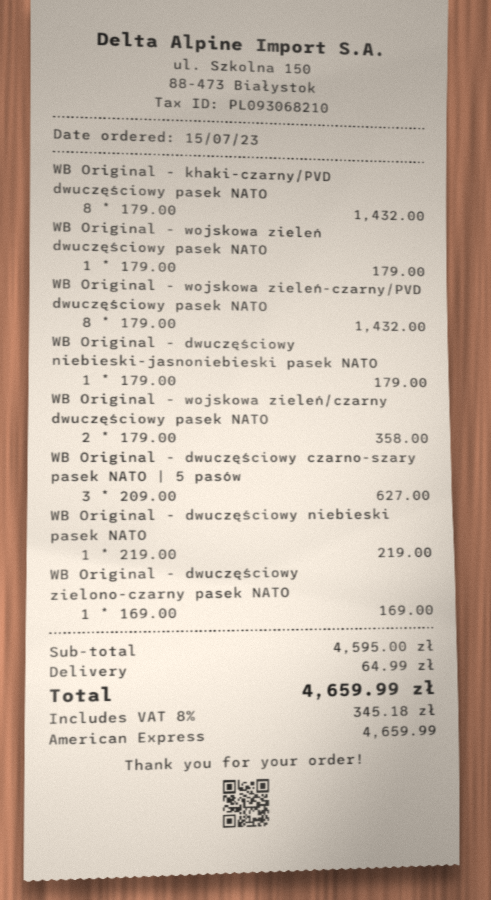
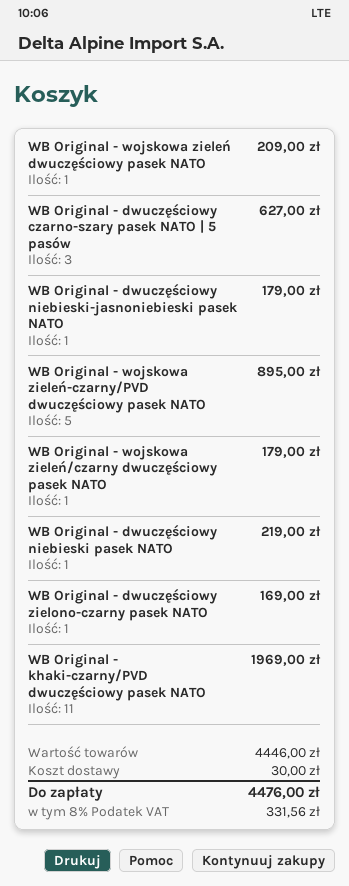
WB Original - khaki-czarny/PVD dwuczęściowy pasek NATO: 8 for 1432.00 -> 11 for 1969.00
WB Original - wojskowa zieleń dwuczęściowy pasek NATO: 1 for 179.00 -> 1 for 209.00
WB Original - wojskowa zieleń-czarny/PVD dwuczęściowy pasek NATO: 8 for 1432.00 -> 5 for 895.00
WB Original - wojskowa zieleń/czarny dwuczęściowy pasek NATO: 2 for 358.00 -> 1 for 179.00
subtotal: 4595.00 -> 4446.00
shipping: 64.99 -> 30.00
tax: 8% = 345.18 -> 8% = 331.56
total: 4659.99 -> 4476.00

